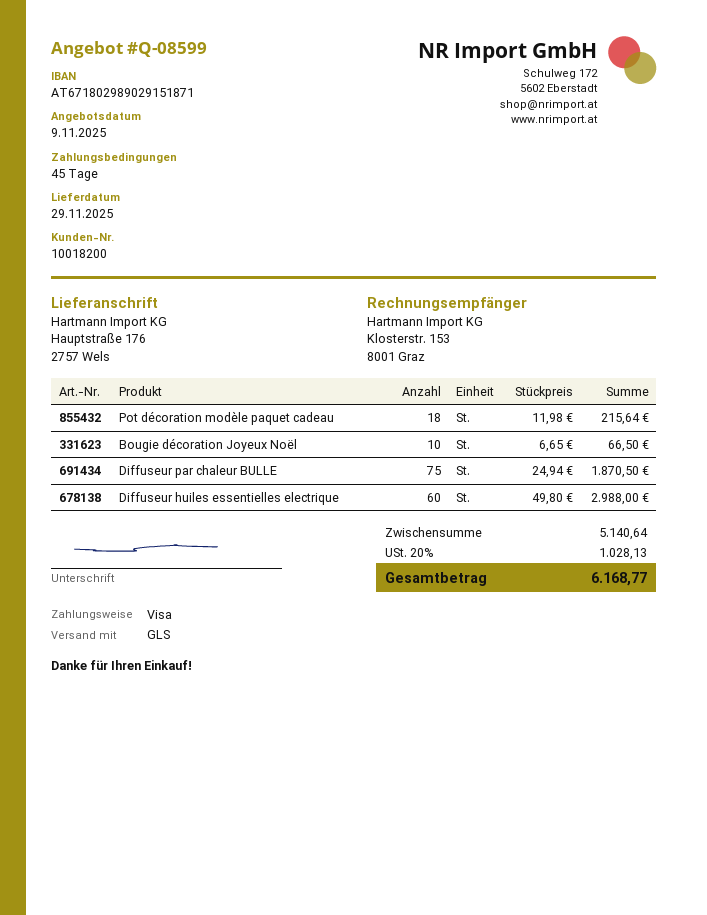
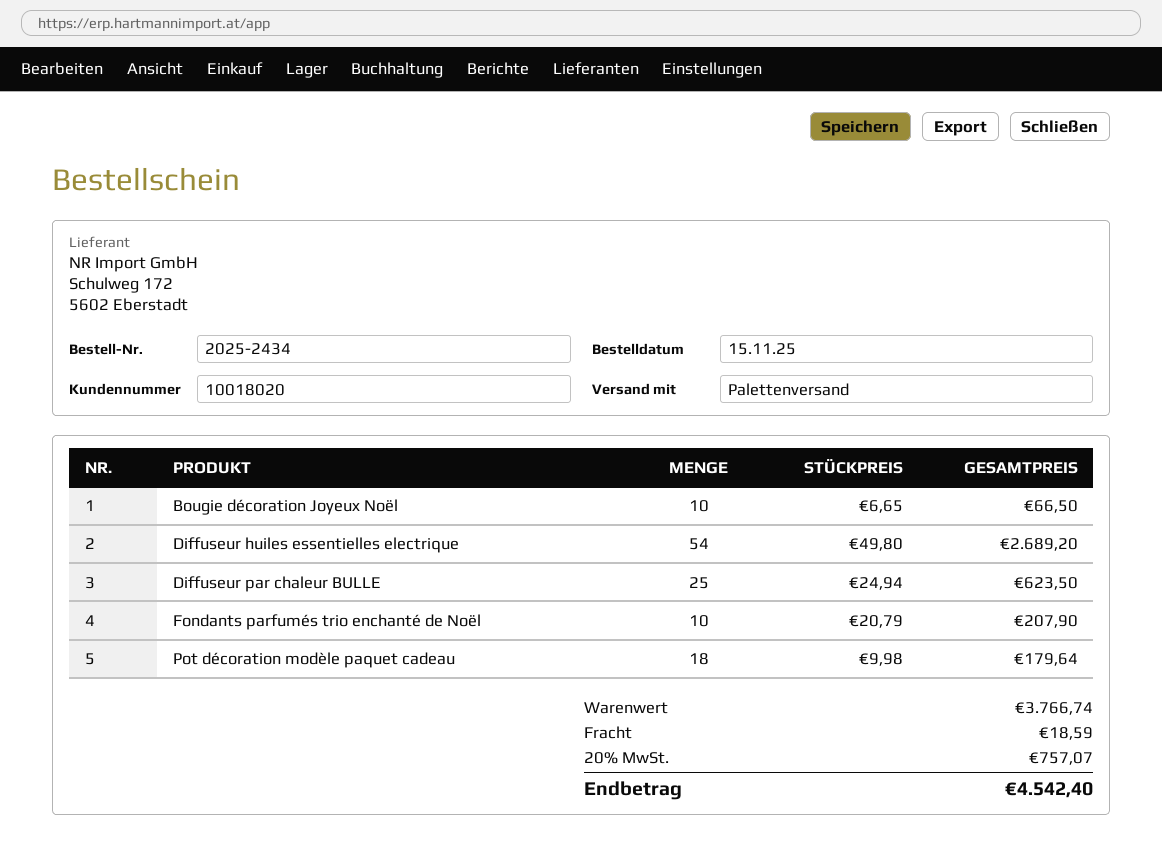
customer number: 10018200 -> 10018020
shipping method: GLS -> pallet freight
Pot décoration modèle paquet cadeau: 18 x 11.98 = 215.64 -> 18 x 9.98 = 179.64
Diffuseur par chaleur BULLE: 75 x 24.94 = 1870.50 -> 25 x 24.94 = 623.50
Diffuseur huiles essentielles electrique: 60 x 49.80 = 2988.00 -> 54 x 49.80 = 2689.20
Fondants parfumés trio enchanté de Noël: none -> 10 x 20.79 = 207.90
subtotal: 5140.64 -> 3766.74
shipping: none -> 18.59
tax: 20% = 1028.13 -> 20% = 757.07
total: 6168.77 -> 4542.40

